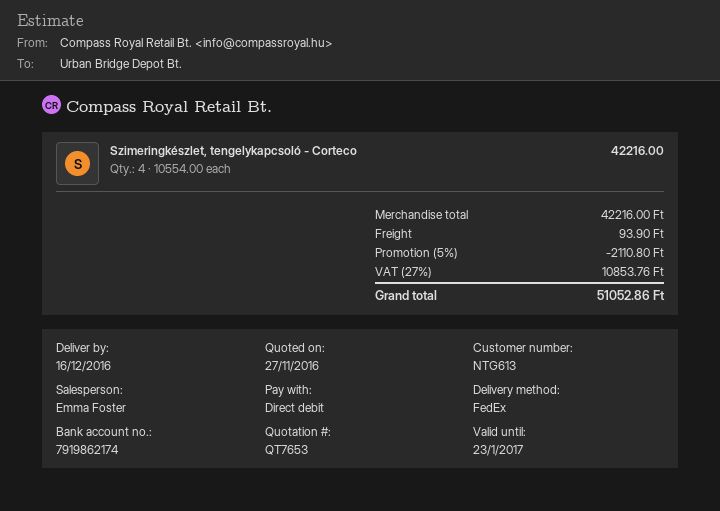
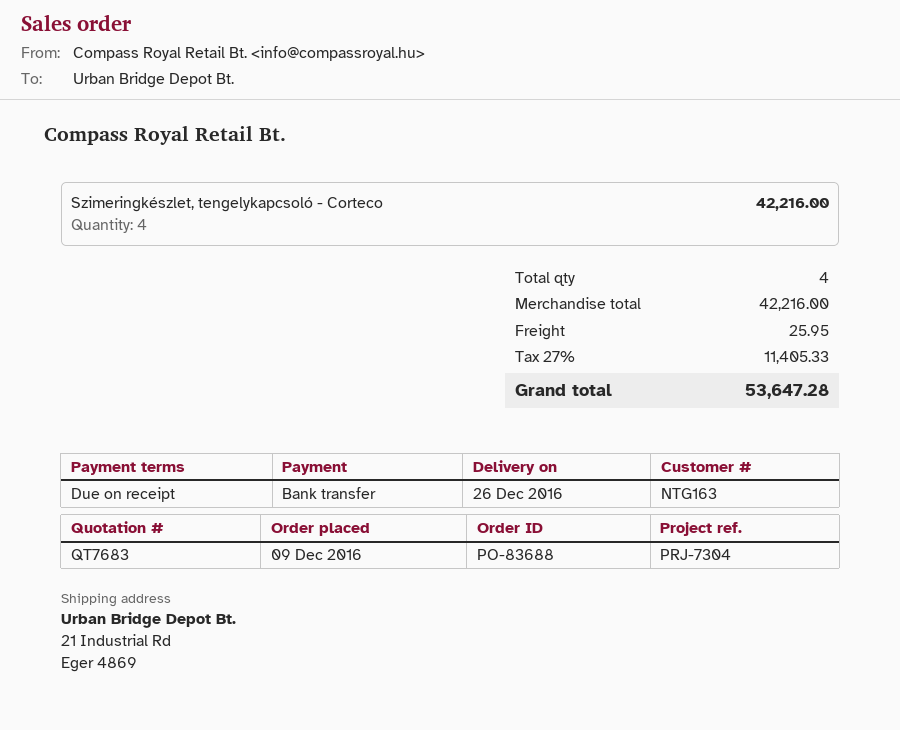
quote number: QT7653 -> QT7683
delivery date: 2016-12-16 -> 2016-12-26
customer number: NTG613 -> NTG163
payment method: direct debit -> bank transfer
discount: 5% = 2110.80 -> none
shipping: 93.90 -> 25.95
tax: 27% = 10853.76 -> 27% = 11405.33
total: 51052.86 -> 53647.28

